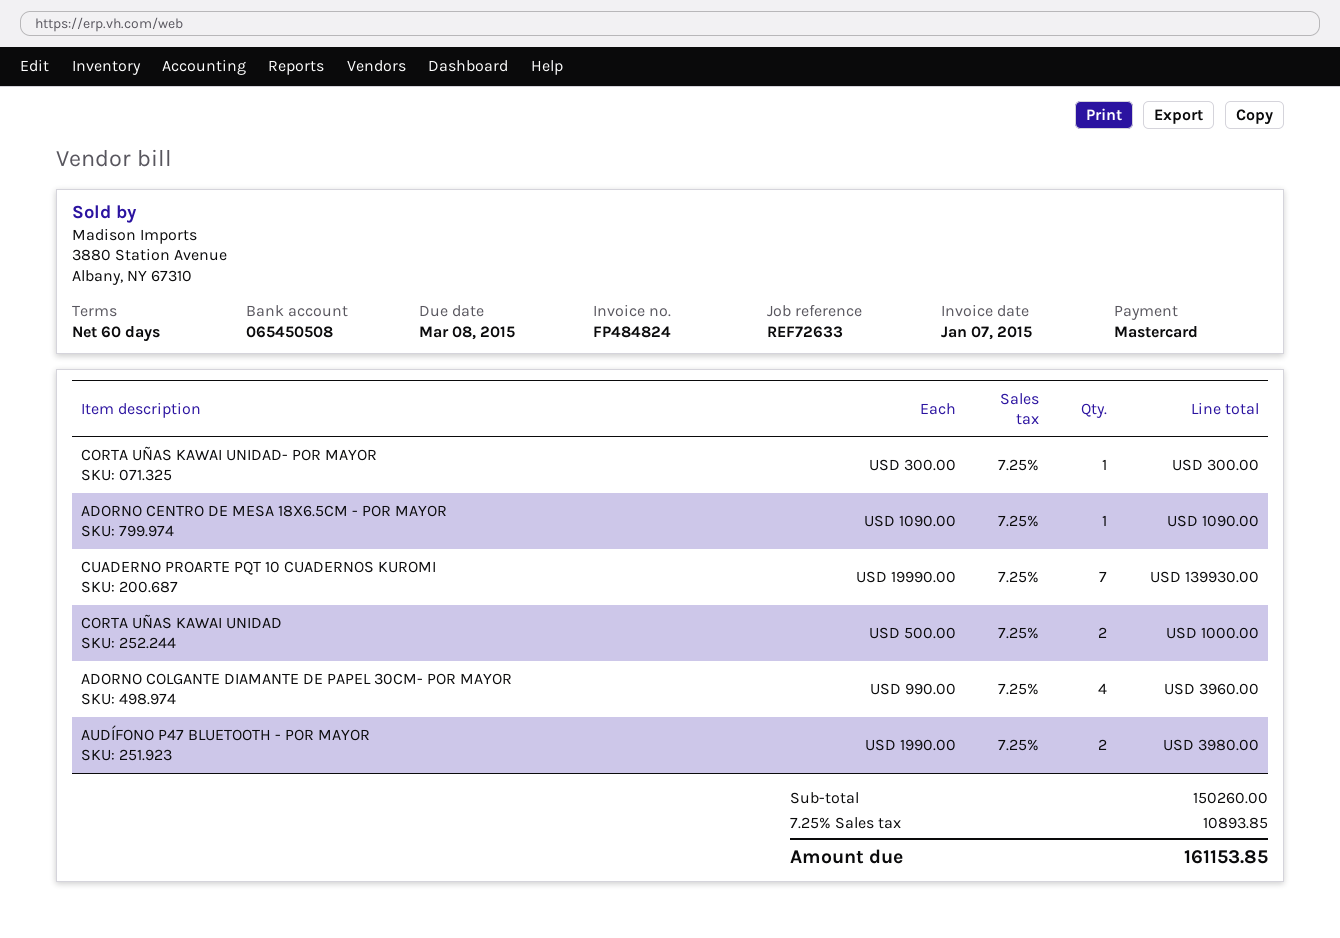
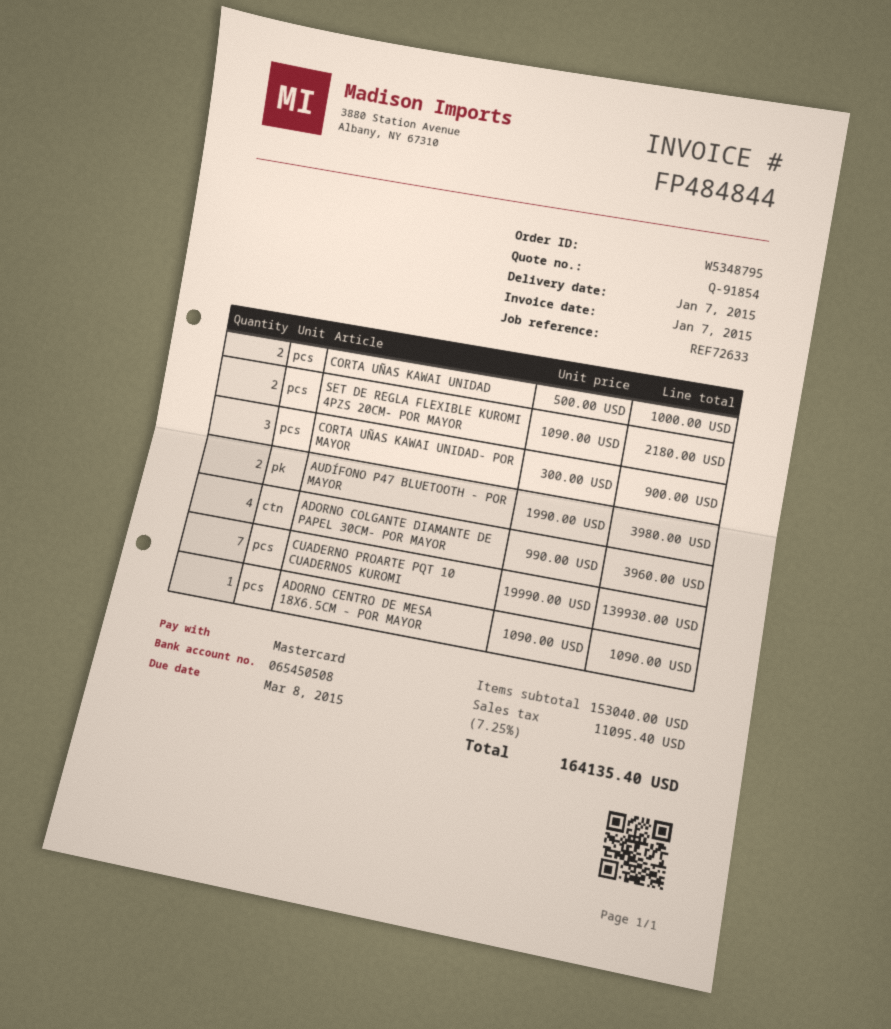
invoice number: FP484824 -> FP484844
CORTA UÑAS KAWAI UNIDAD- POR MAYOR: 1 x 300.00 = 300.00 -> 3 x 300.00 = 900.00
SET DE REGLA FLEXIBLE KUROMI 4PZS 20CM- POR MAYOR: none -> 2 x 1090.00 = 2180.00
subtotal: 150260.00 -> 153040.00
tax: 7.25% = 10893.85 -> 7.25% = 11095.40
total: 161153.85 -> 164135.40

